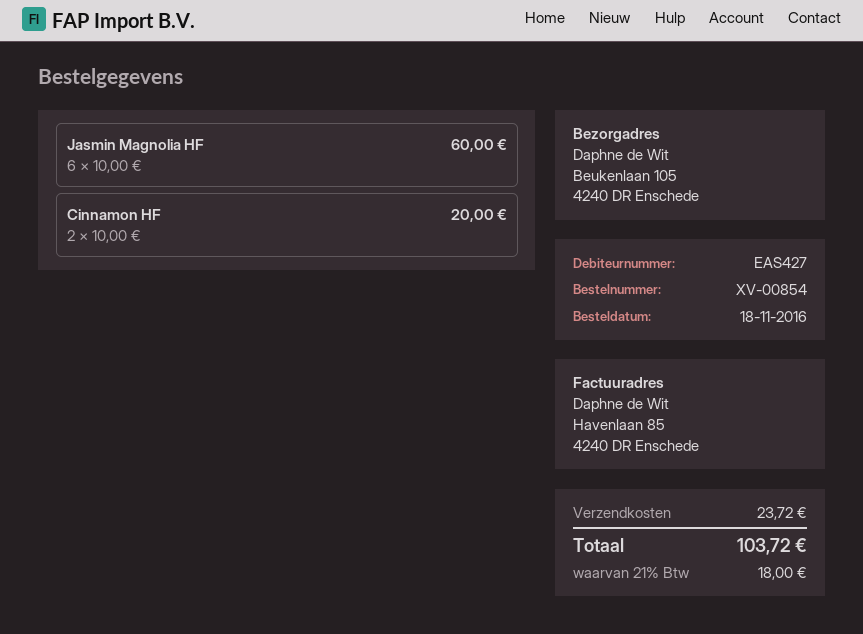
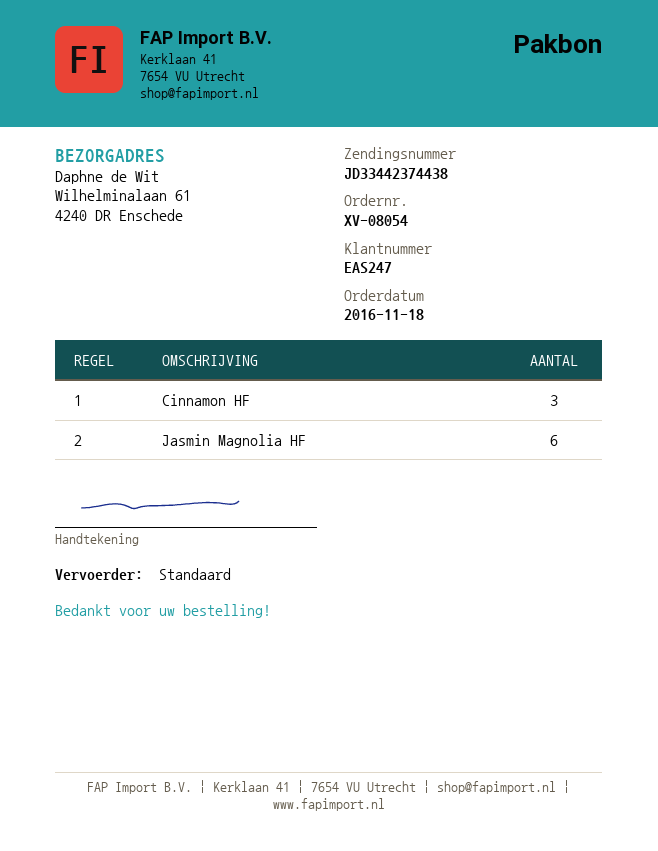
order number: XV-00854 -> XV-08054
customer number: EAS427 -> EAS247
ship to: Beukenlaan 105, 4240 DR Enschede -> Wilhelminalaan 61, 4240 DR Enschede
Cinnamon HF: 2 -> 3

